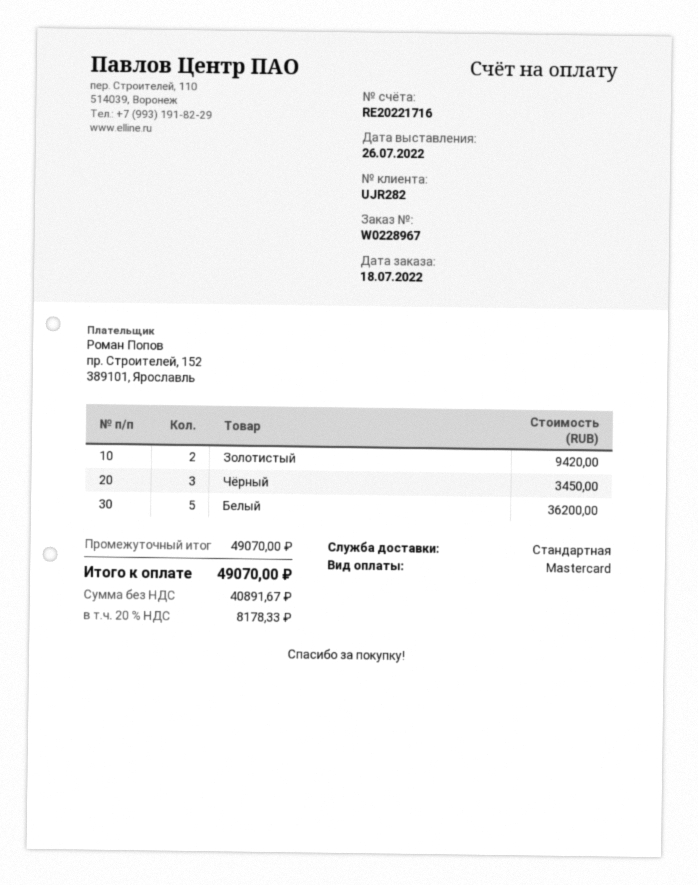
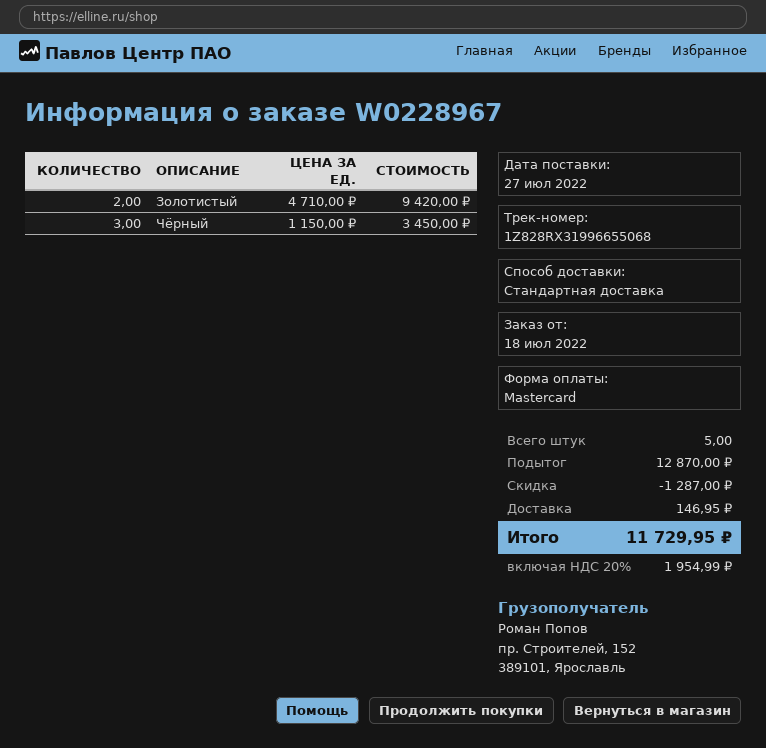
Белый: 5 for 36200.00 -> none
subtotal: 49070.00 -> 12870.00
discount: none -> 1287.00
shipping: none -> 146.95
tax: 20% = 8178.33 -> 20% = 1954.99
total: 49070.00 -> 11729.95

